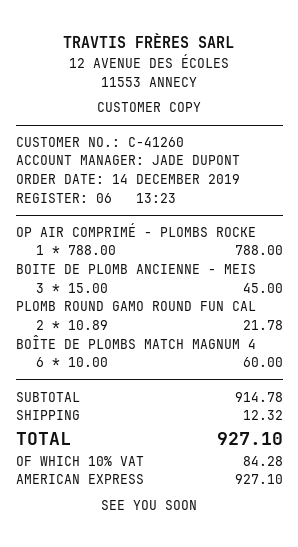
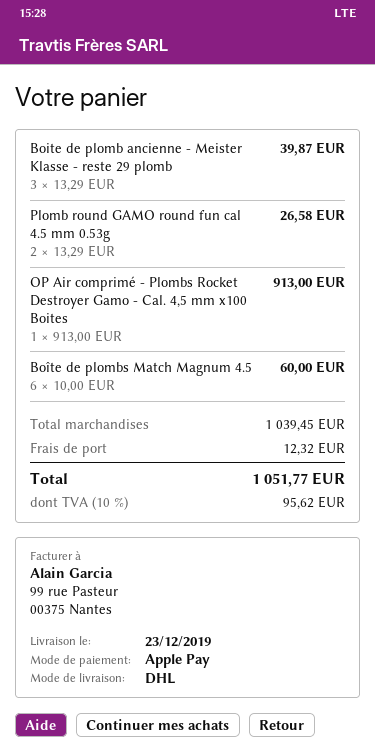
payment method: American Express -> Apple Pay
OP AIR COMPRIMÉ - PLOMBS ROCKE: 1 x 788.00 = 788.00 -> 1 x 913.00 = 913.00
BOITE DE PLOMB ANCIENNE - MEIS: 3 x 15.00 = 45.00 -> 3 x 13.29 = 39.87
PLOMB ROUND GAMO ROUND FUN CAL: 2 x 10.89 = 21.78 -> 2 x 13.29 = 26.58
subtotal: 914.78 -> 1039.45
tax: 10% = 84.28 -> 10% = 95.62
total: 927.10 -> 1051.77

